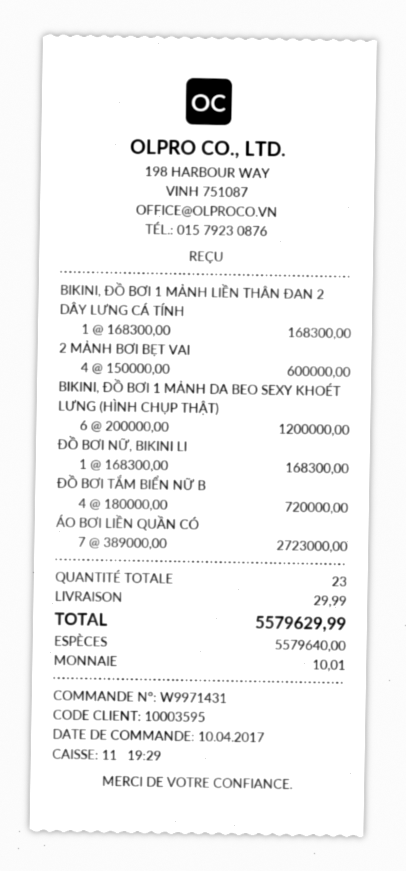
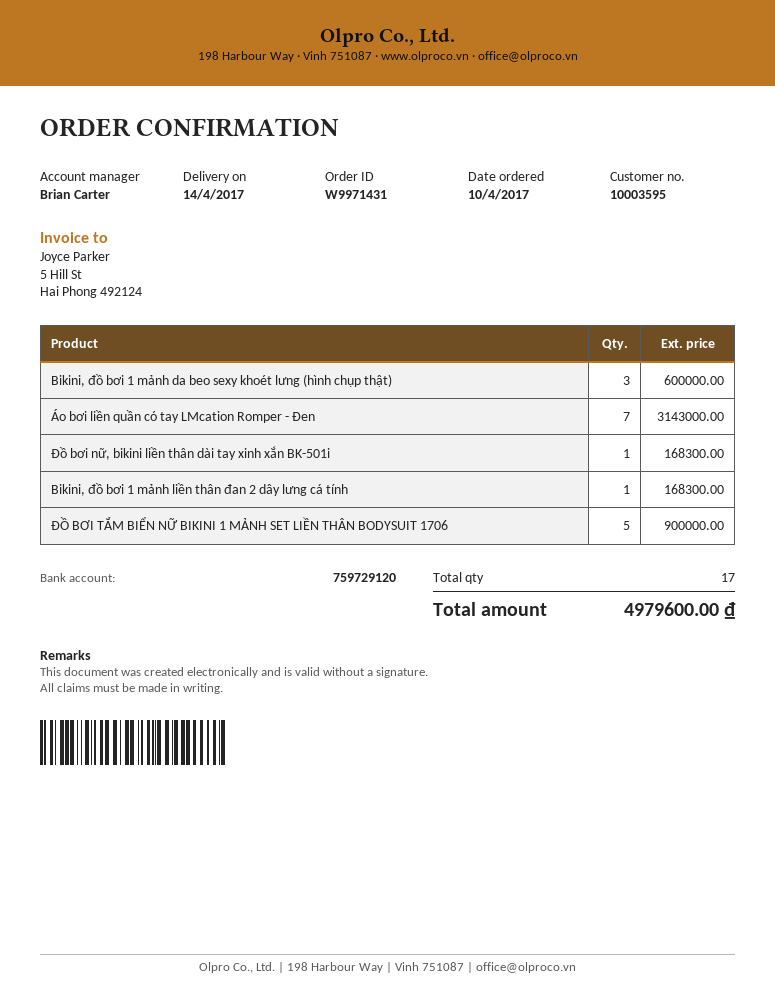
2 MẢNH BƠI BẸT VAI: 4 for 600000.00 -> none
BIKINI, ĐỒ BƠI 1 MẢNH DA BEO SEXY KHOÉT LƯNG (HÌNH CHỤP THẬT): 6 for 1200000.00 -> 3 for 600000.00
ĐỒ BƠI TẮM BIỂN NỮ B: 4 for 720000.00 -> 5 for 900000.00
ÁO BƠI LIỀN QUẦN CÓ: 7 for 2723000.00 -> 7 for 3143000.00
total quantity: 23 -> 17
shipping: 29.99 -> none
total: 5579629.99 -> 4979600.00

